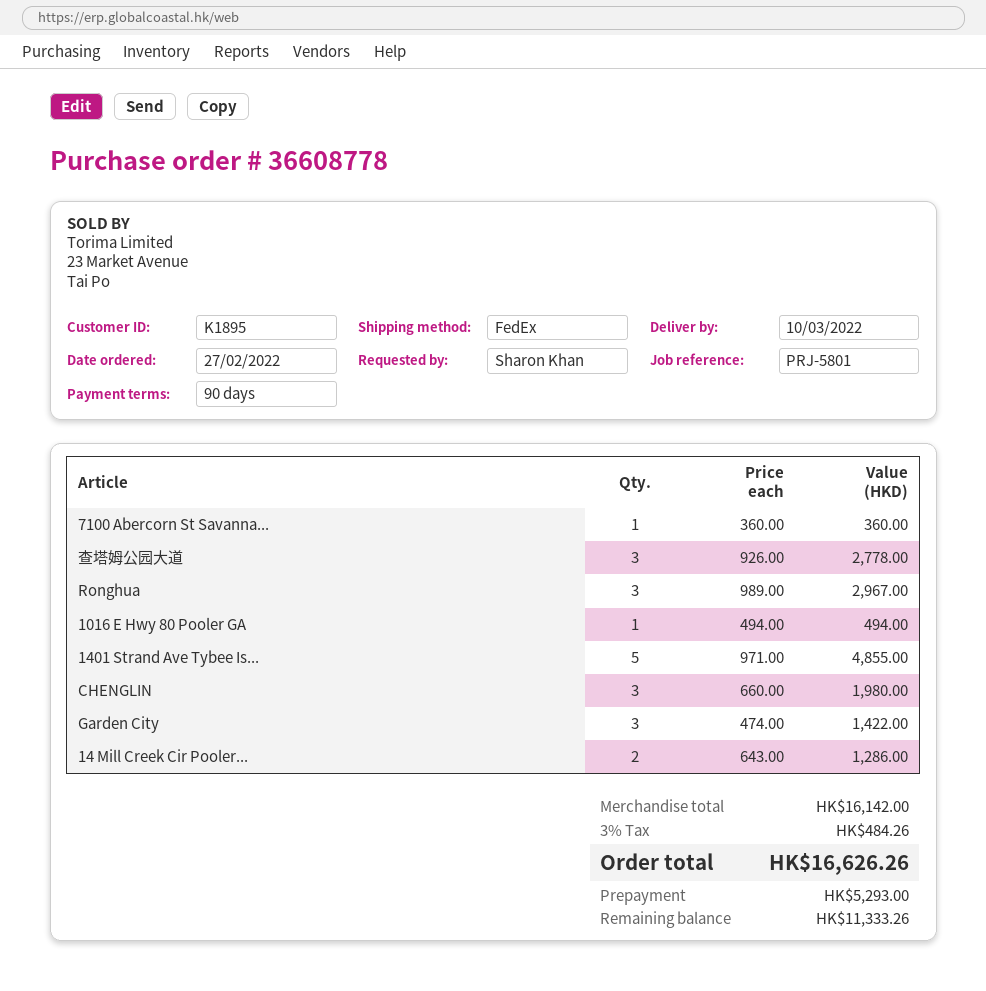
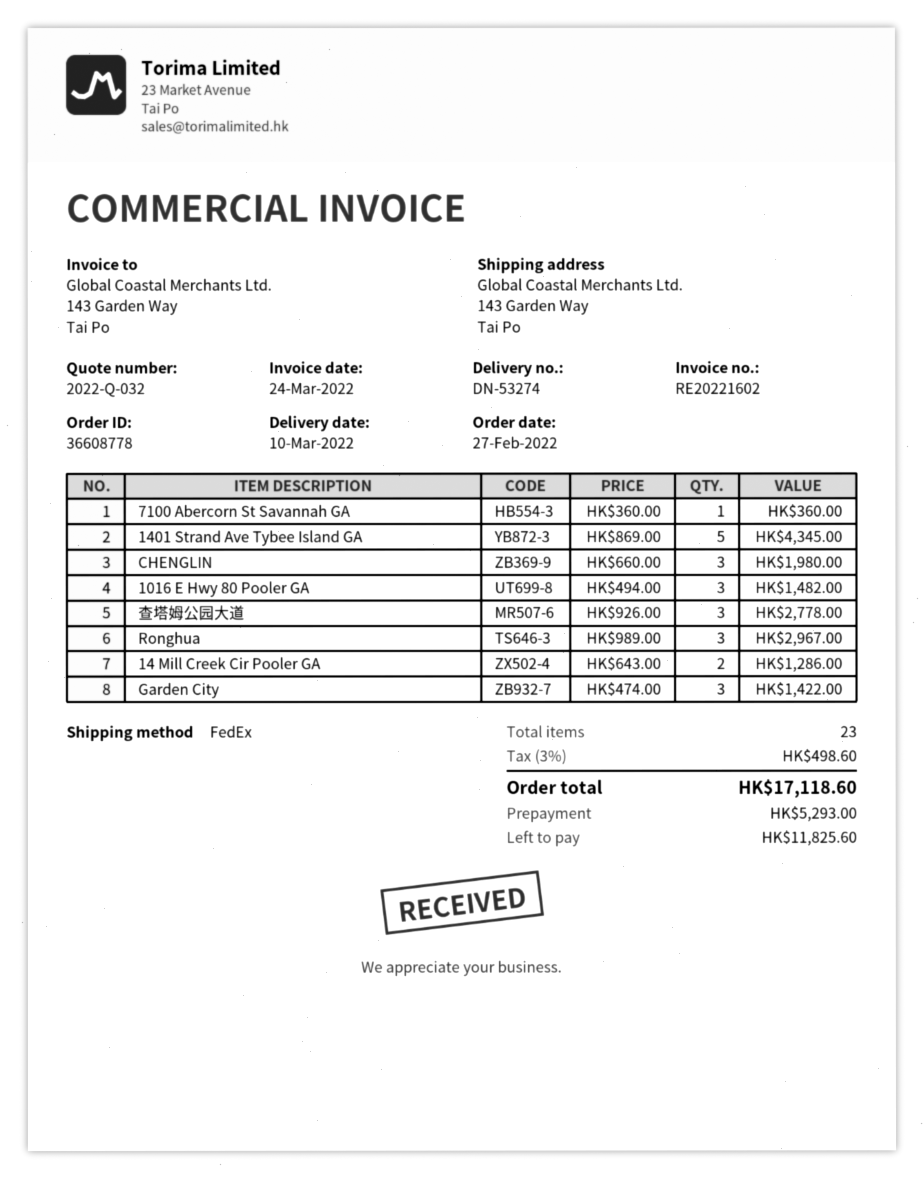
1016 E Hwy 80 Pooler GA: 1 x 494.00 = 494.00 -> 3 x 494.00 = 1482.00
1401 Strand Ave Tybee Is...: 5 x 971.00 = 4855.00 -> 5 x 869.00 = 4345.00
tax: 3% = 484.26 -> 3% = 498.60
total: 16626.26 -> 17118.60
balance: 11333.26 -> 11825.60

